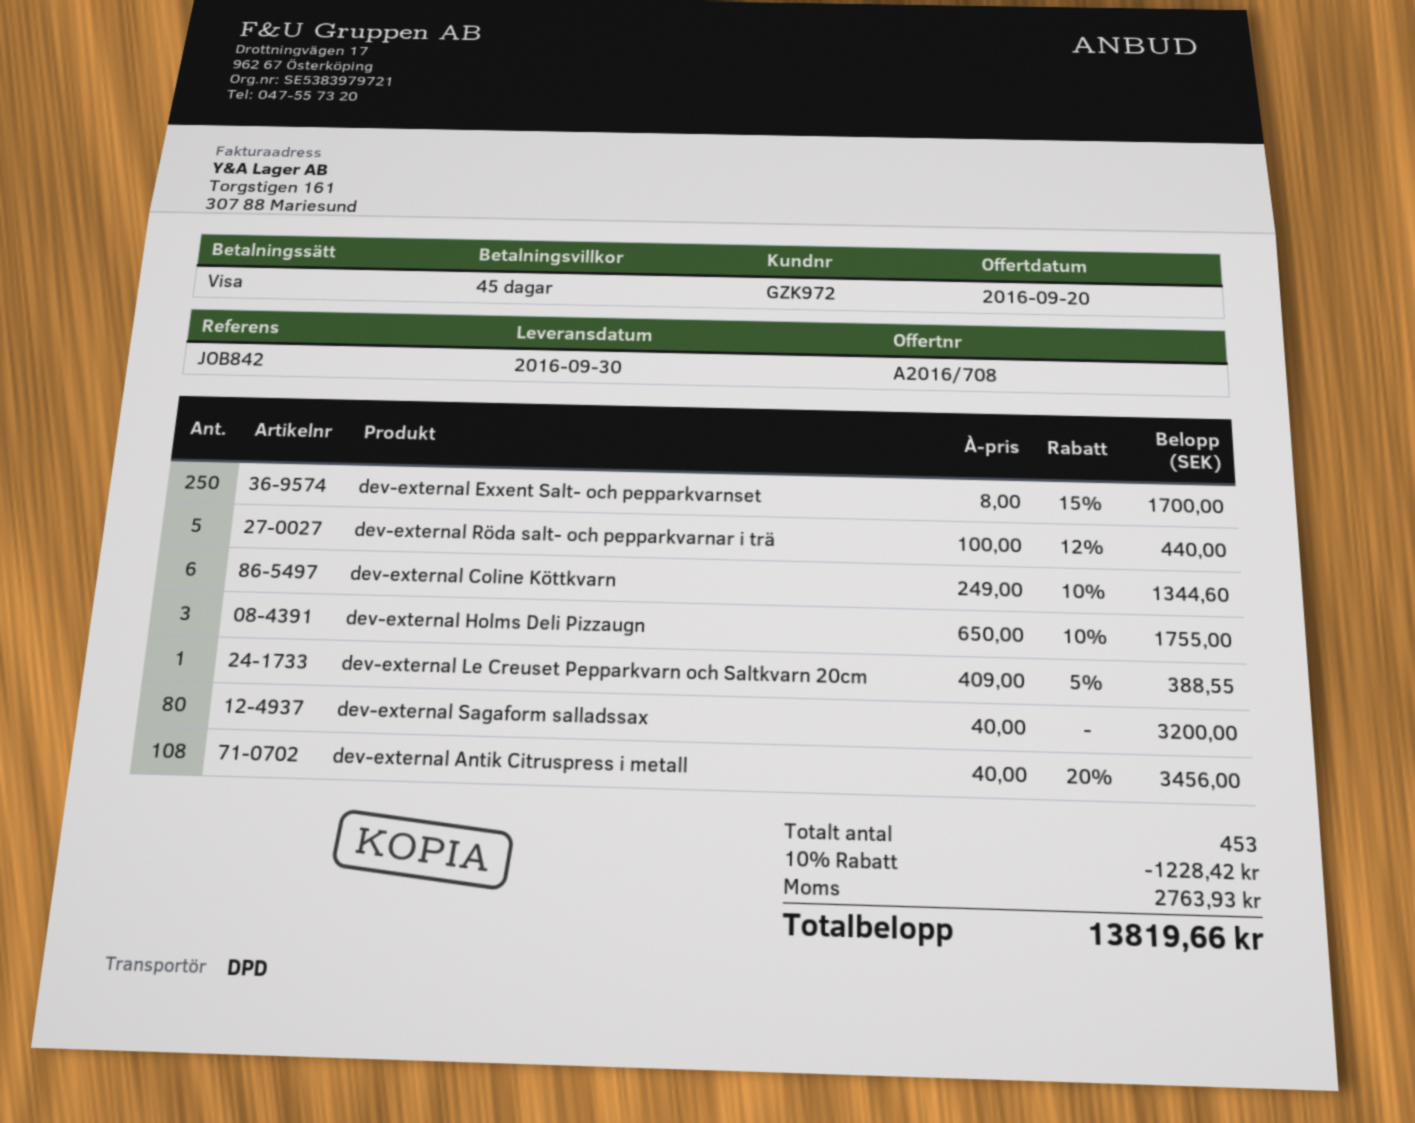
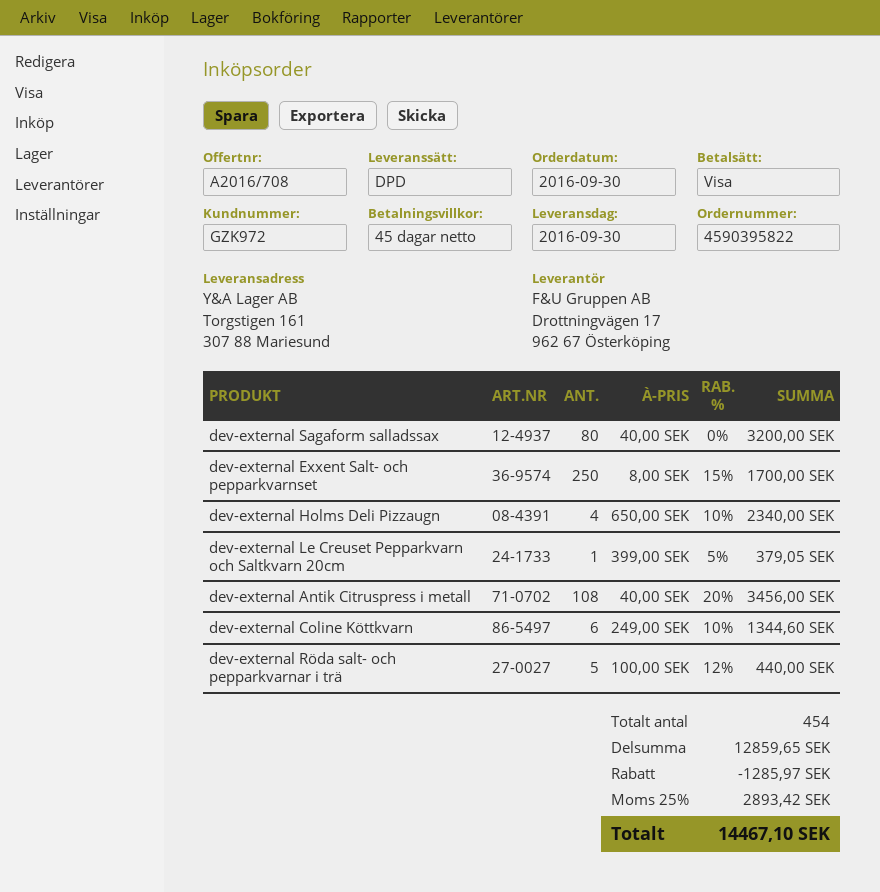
dev-external Holms Deli Pizzaugn: 3 x 650.00 - 10% = 1755.00 -> 4 x 650.00 - 10% = 2340.00
dev-external Le Creuset Pepparkvarn och Saltkvarn 20cm: 1 x 409.00 - 5% = 388.55 -> 1 x 399.00 - 5% = 379.05
total quantity: 453 -> 454
discount: 1228.42 -> 1285.97
tax: 2763.93 -> 2893.42
total: 13819.66 -> 14467.10

